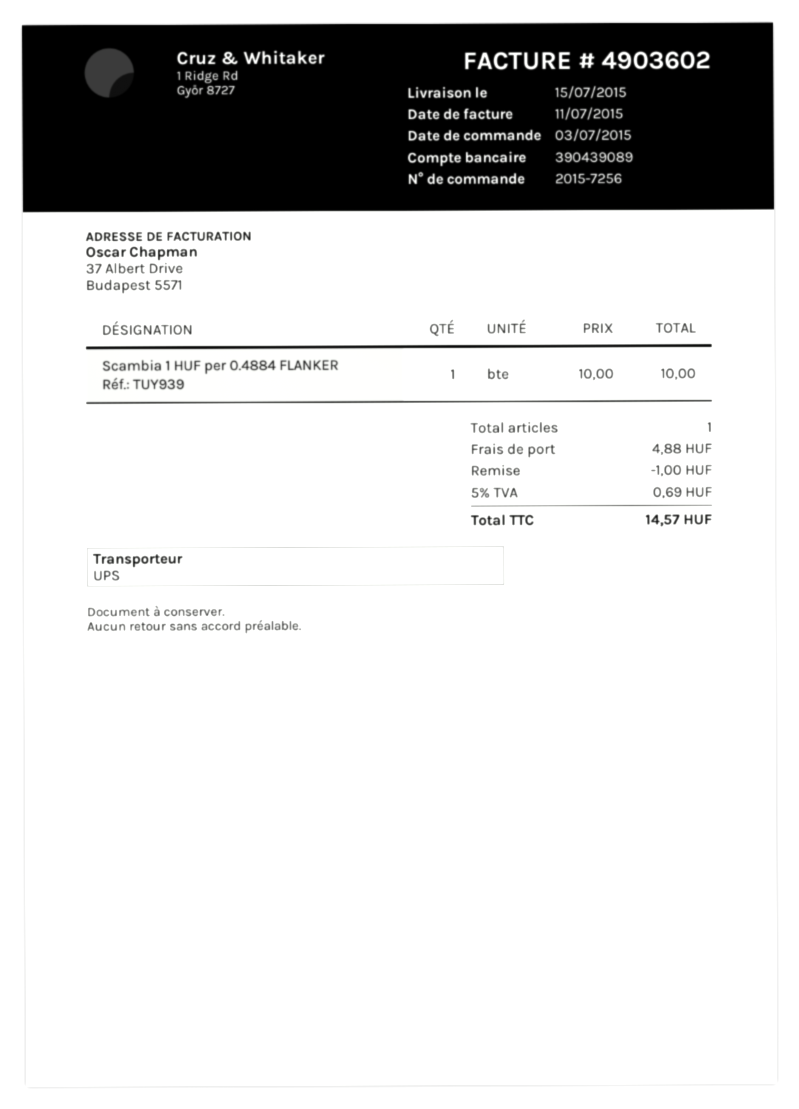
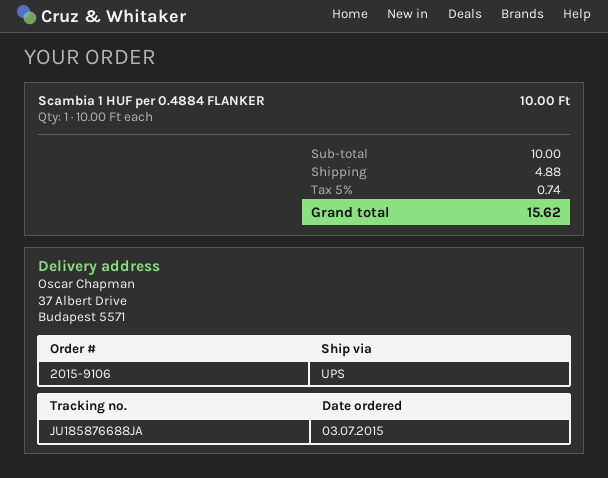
order number: 2015-7256 -> 2015-9106
discount: 1.00 -> none
tax: 5% = 0.69 -> 5% = 0.74
total: 14.57 -> 15.62

